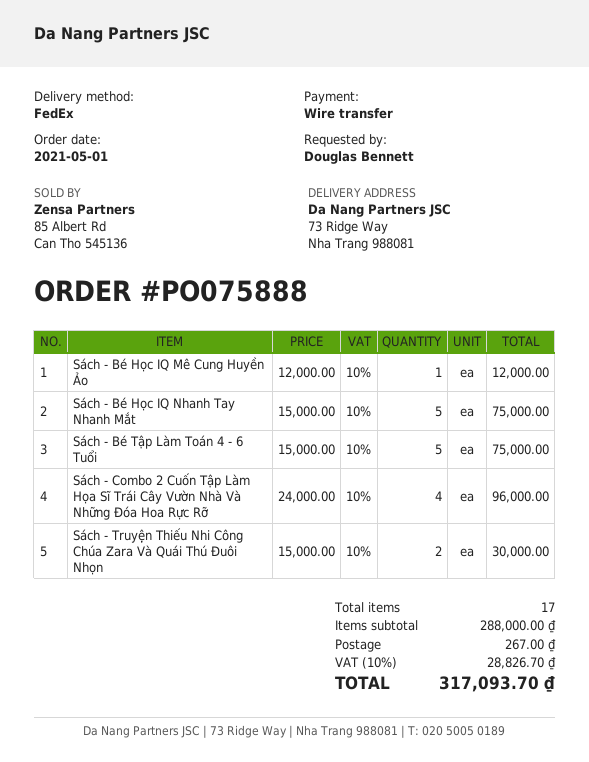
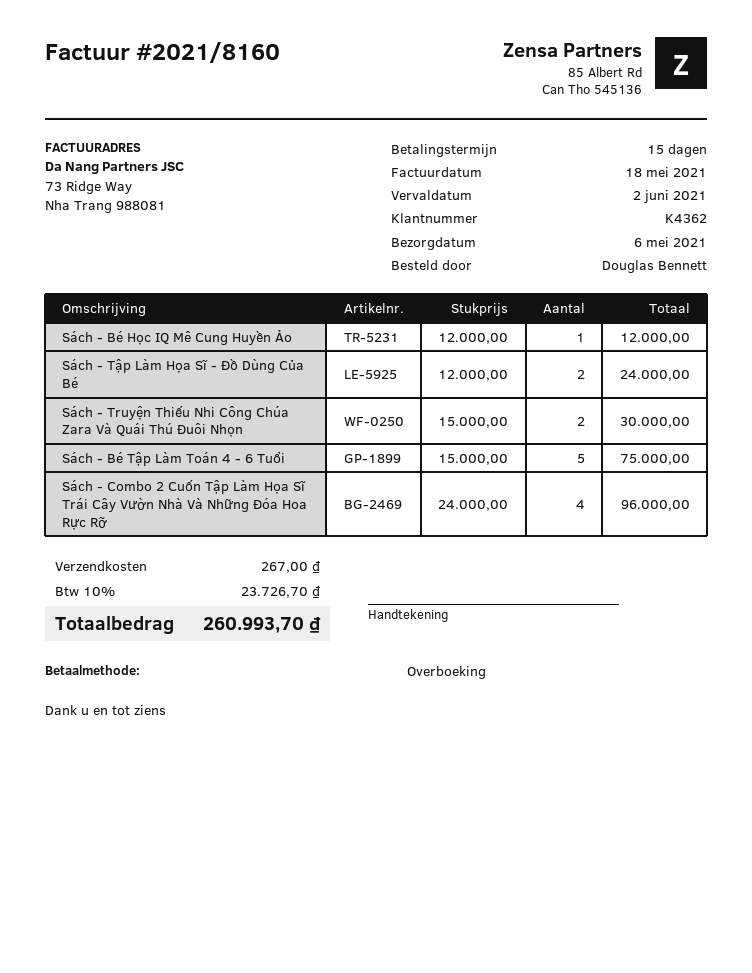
Sách - Bé Học IQ Nhanh Tay Nhanh Mắt: 5 x 15000.00 = 75000.00 -> none
Sách - Tập Làm Họa Sĩ - Đồ Dùng Của Bé: none -> 2 x 12000.00 = 24000.00
tax: 10% = 28826.70 -> 10% = 23726.70
total: 317093.70 -> 260993.70

